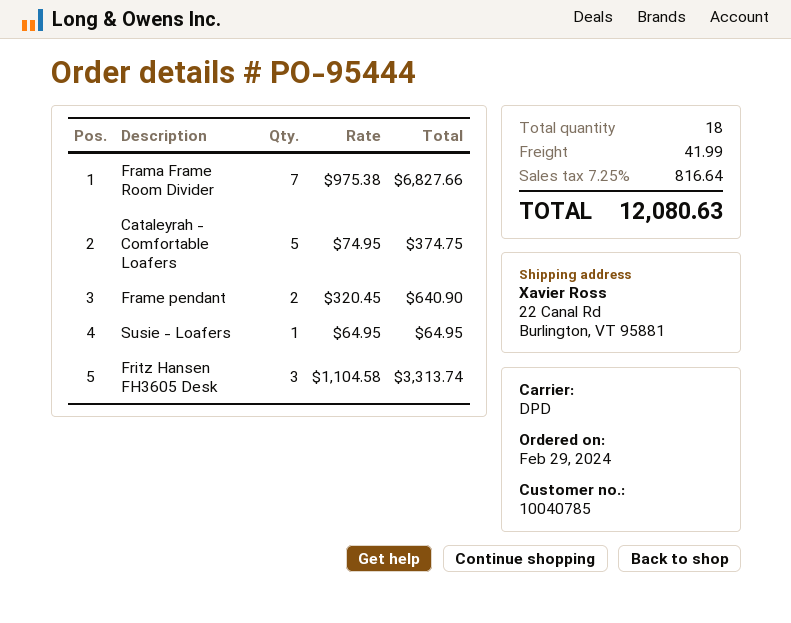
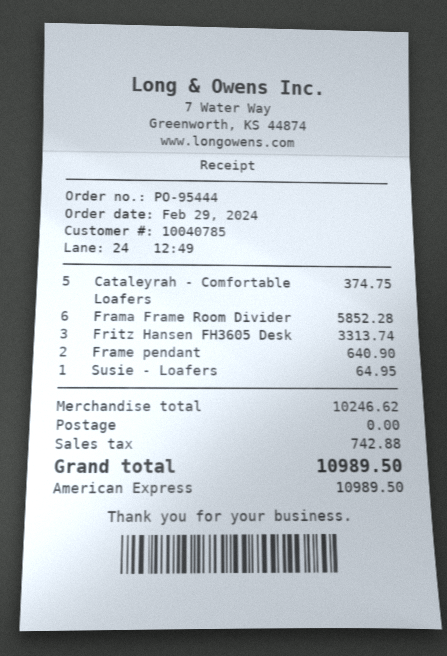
Frama Frame Room Divider: 7 for 6827.66 -> 6 for 5852.28
shipping: 41.99 -> 0.00
tax: 816.64 -> 742.88
total: 12080.63 -> 10989.50

